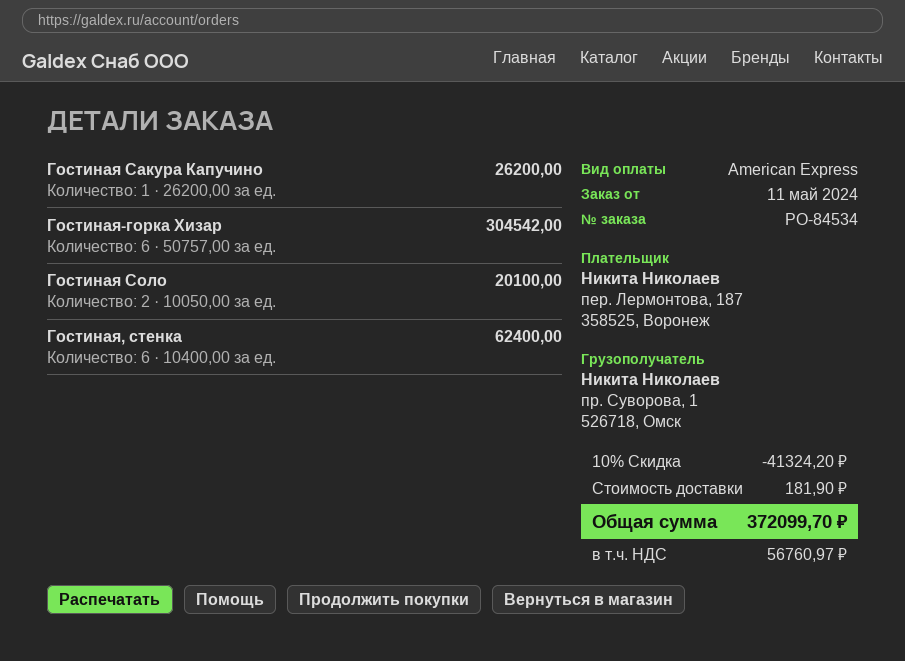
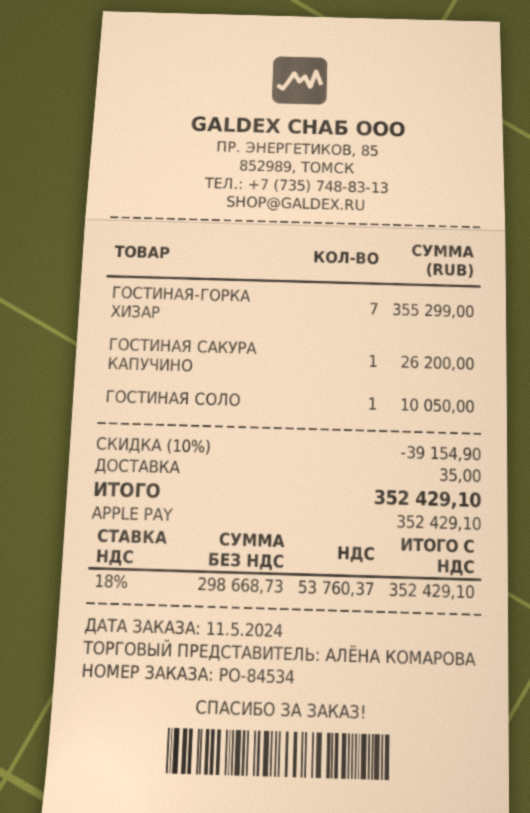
payment method: American Express -> Apple Pay
Гостиная-горка Хизар: 6 for 304542.00 -> 7 for 355299.00
Гостиная Соло: 2 for 20100.00 -> 1 for 10050.00
Гостиная, стенка: 6 for 62400.00 -> none
discount: 10% = 41324.20 -> 10% = 39154.90
shipping: 181.90 -> 35.00
tax: 56760.97 -> 53760.37
total: 372099.70 -> 352429.10

